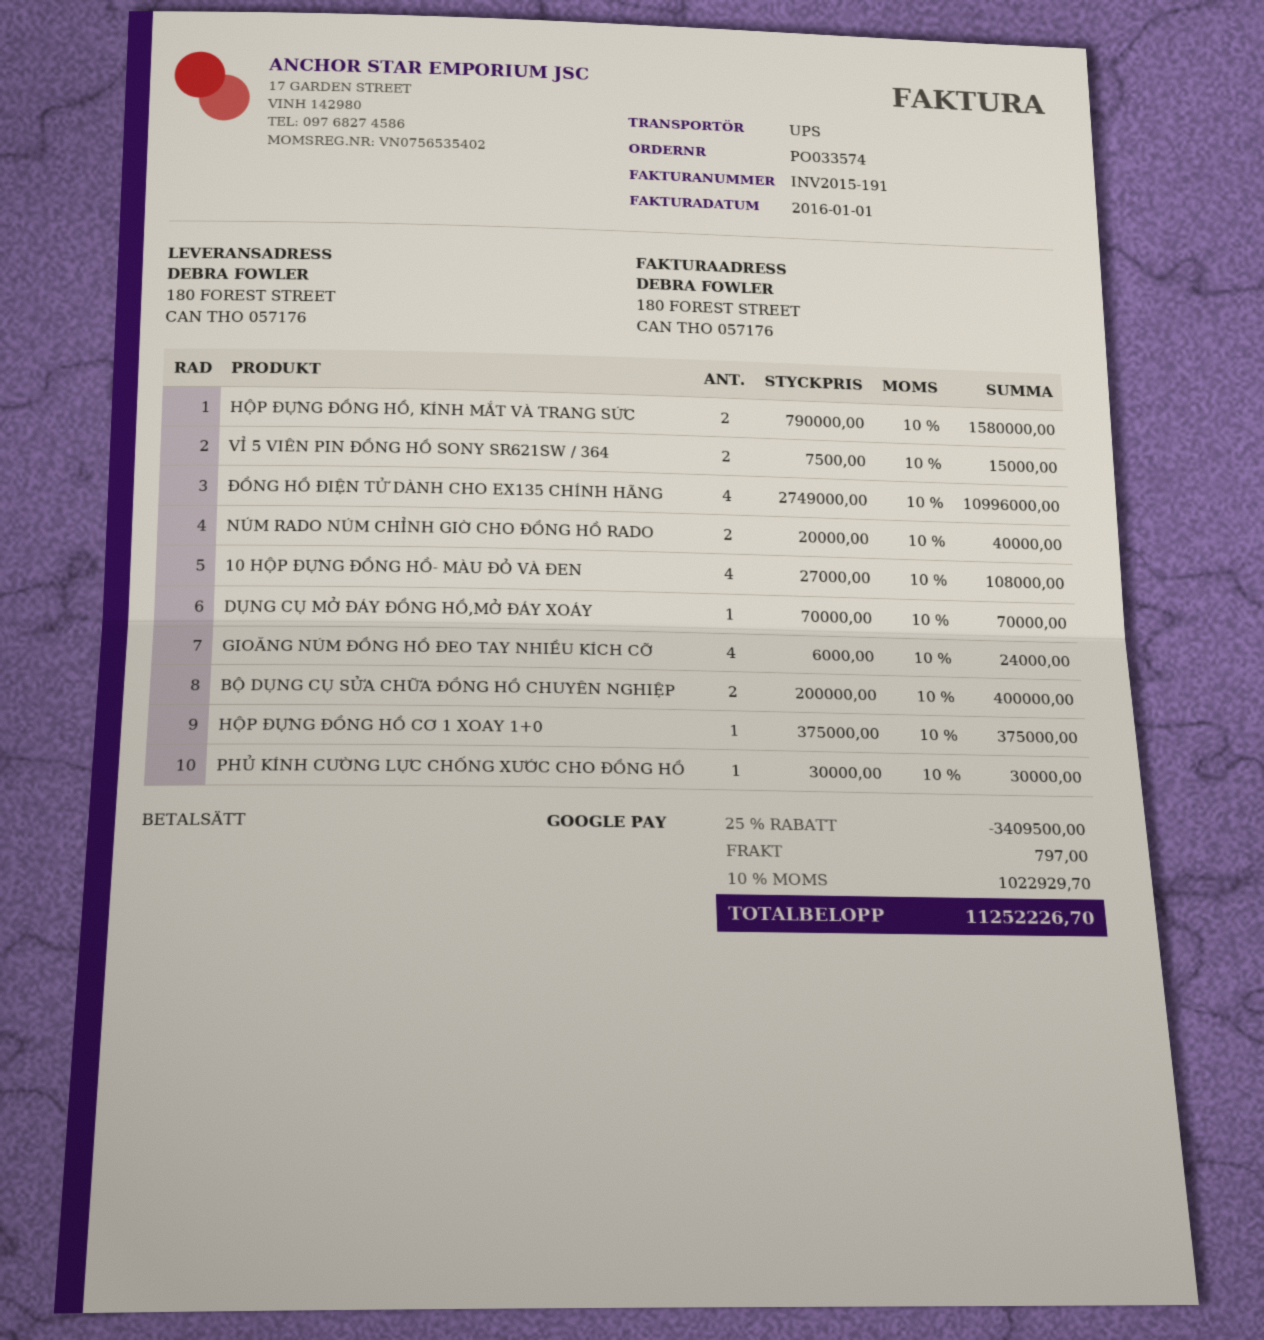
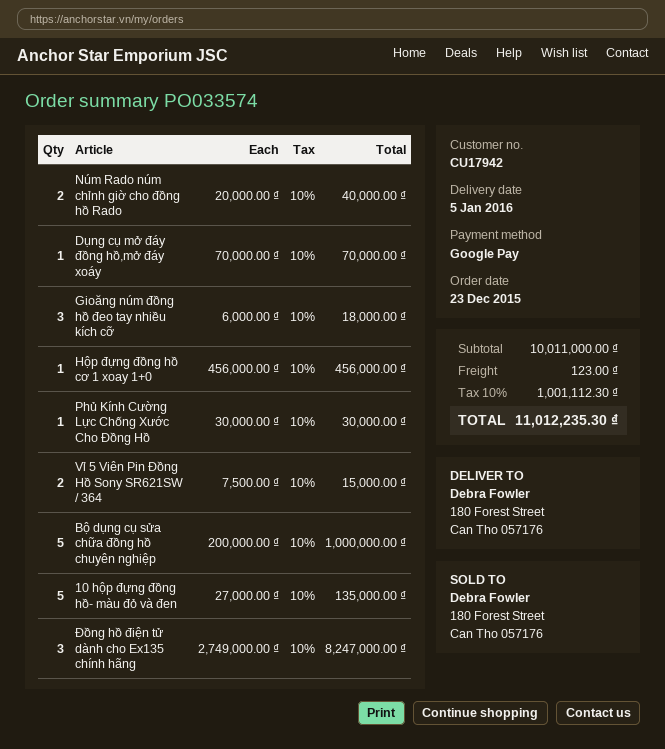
HỘP ĐỰNG ĐỒNG HỒ, KÍNH MẮT VÀ TRANG SỨC: 2 x 790000.00 = 1580000.00 -> none
ĐỒNG HỒ ĐIỆN TỬ DÀNH CHO EX135 CHÍNH HÃNG: 4 x 2749000.00 = 10996000.00 -> 3 x 2749000.00 = 8247000.00
10 HỘP ĐỰNG ĐỒNG HỒ- MÀU ĐỎ VÀ ĐEN: 4 x 27000.00 = 108000.00 -> 5 x 27000.00 = 135000.00
GIOĂNG NÚM ĐỒNG HỒ ĐEO TAY NHIỀU KÍCH CỠ: 4 x 6000.00 = 24000.00 -> 3 x 6000.00 = 18000.00
BỘ DỤNG CỤ SỬA CHỮA ĐỒNG HỒ CHUYÊN NGHIỆP: 2 x 200000.00 = 400000.00 -> 5 x 200000.00 = 1000000.00
HỘP ĐỰNG ĐỒNG HỒ CƠ 1 XOAY 1+0: 1 x 375000.00 = 375000.00 -> 1 x 456000.00 = 456000.00
discount: 25% = 3409500.00 -> none
shipping: 797.00 -> 123.00
tax: 10% = 1022929.70 -> 10% = 1001112.30
total: 11252226.70 -> 11012235.30

